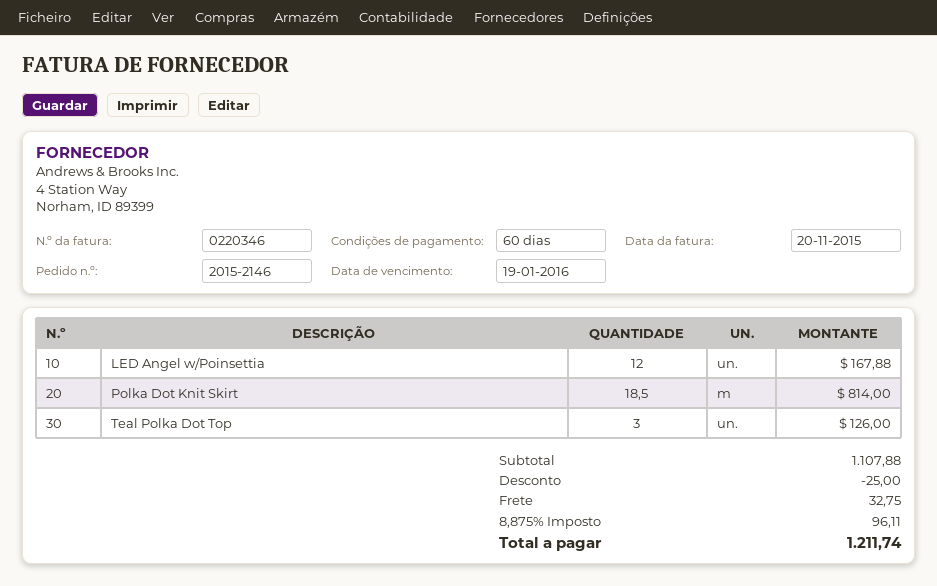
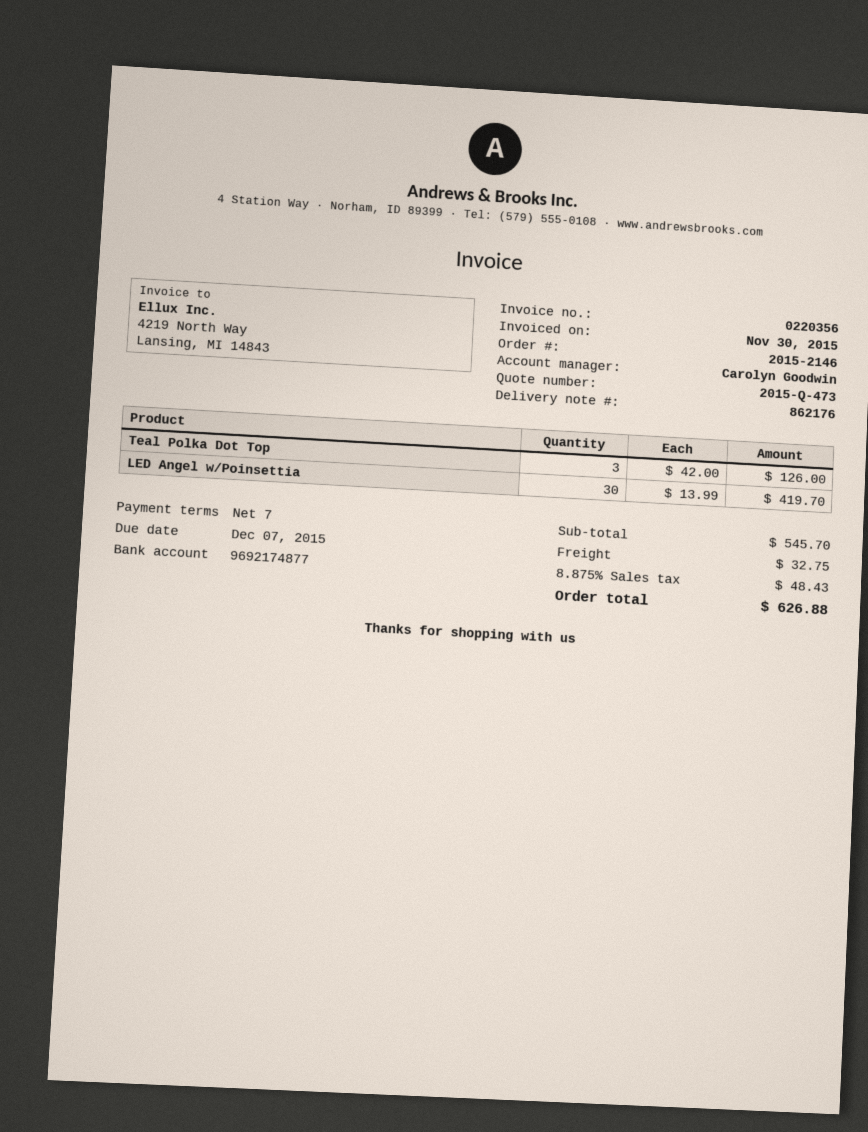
invoice number: 0220346 -> 0220356
invoice date: 2015-11-20 -> 2015-11-30
payment terms: 60 days -> 7 days
due date: 2016-01-19 -> 2015-12-07
LED Angel w/Poinsettia: 12 for 167.88 -> 30 for 419.70
Polka Dot Knit Skirt: 18.5 for 814.00 -> none
subtotal: 1107.88 -> 545.70
discount: 25.00 -> none
tax: 8.875% = 96.11 -> 8.875% = 48.43
total: 1211.74 -> 626.88

